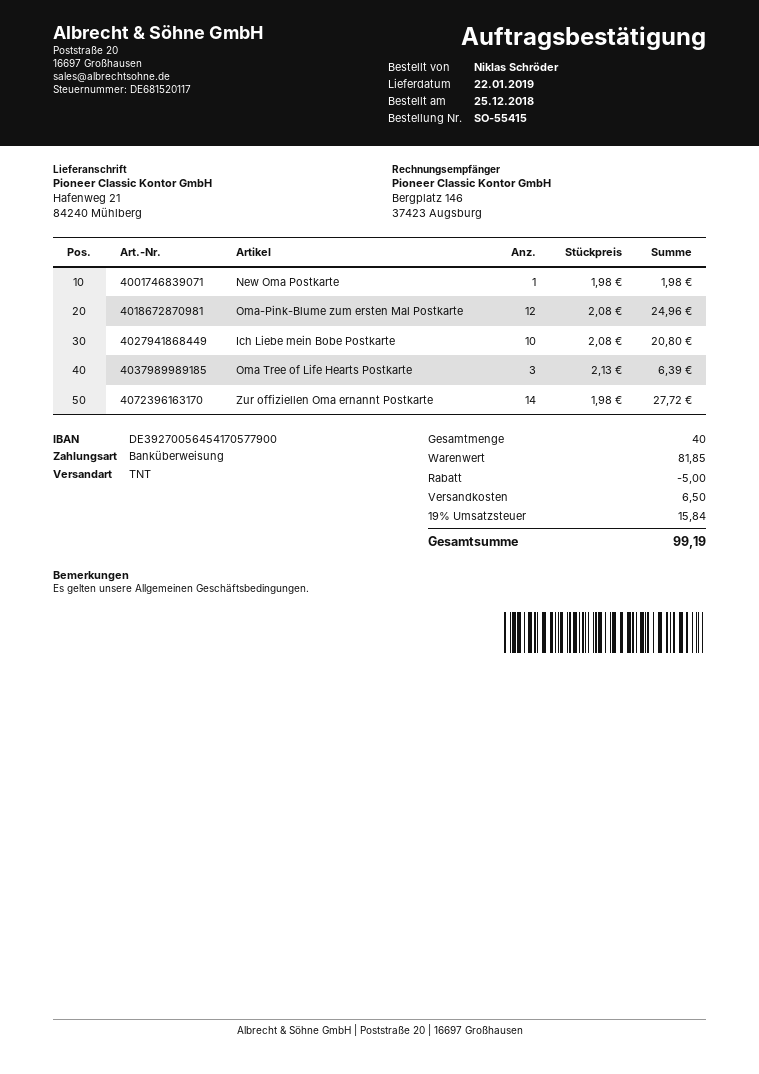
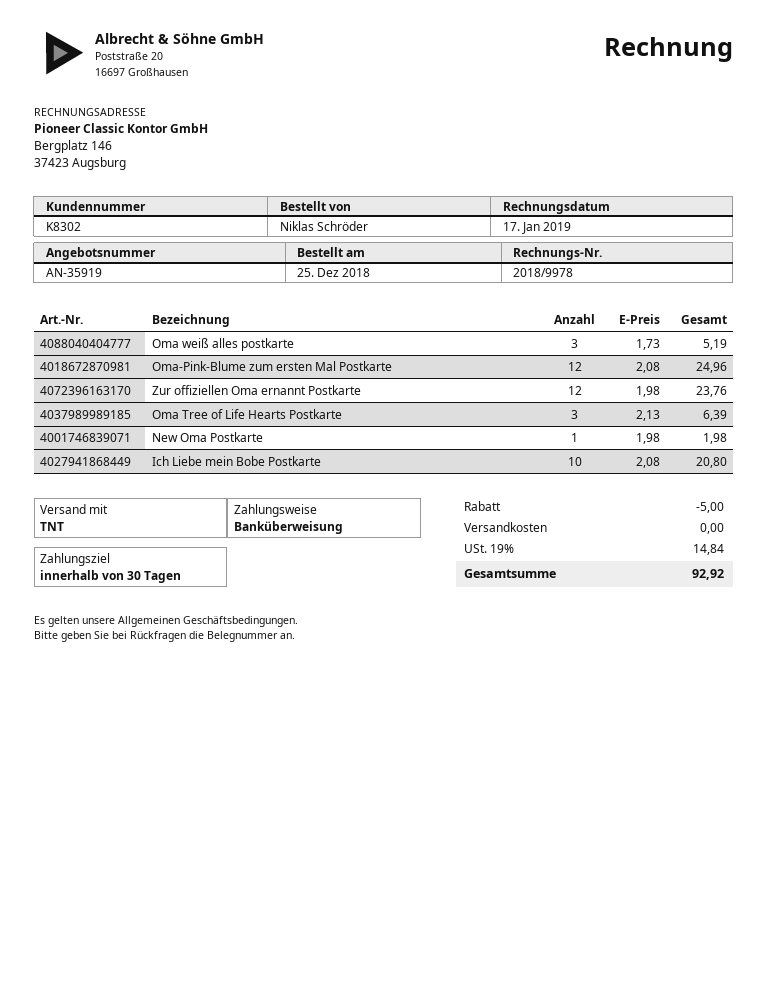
Zur offiziellen Oma ernannt Postkarte: 14 x 1.98 = 27.72 -> 12 x 1.98 = 23.76
Oma weiß alles postkarte: none -> 3 x 1.73 = 5.19
shipping: 6.50 -> 0.00
tax: 19% = 15.84 -> 19% = 14.84
total: 99.19 -> 92.92

